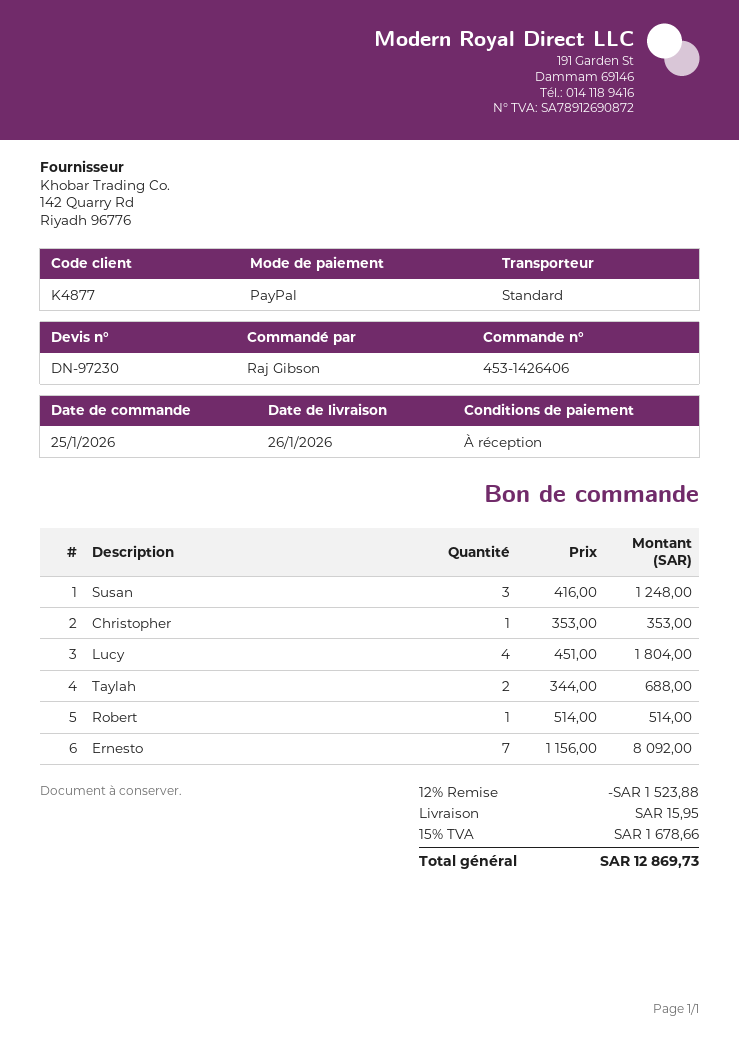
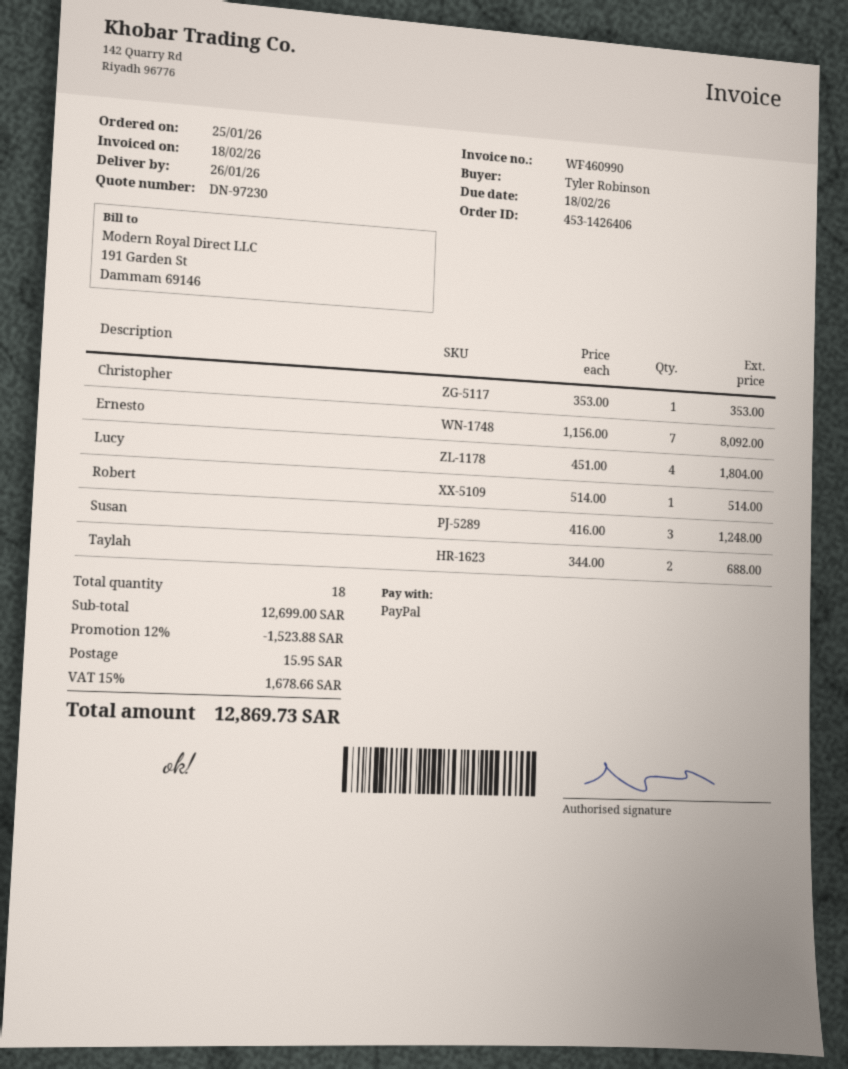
ordered by: Raj Gibson -> Tyler Robinson

